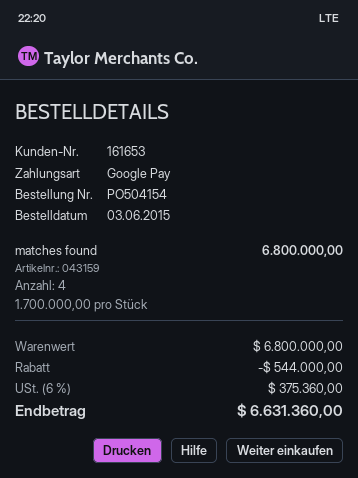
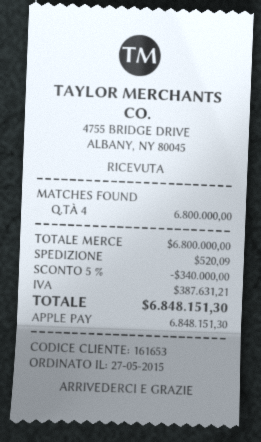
order date: 2015-06-03 -> 2015-05-27
payment method: Google Pay -> Apple Pay
discount: 544000.00 -> 340000.00
shipping: none -> 520.09
tax: 375360.00 -> 387631.21
total: 6631360.00 -> 6848151.30

